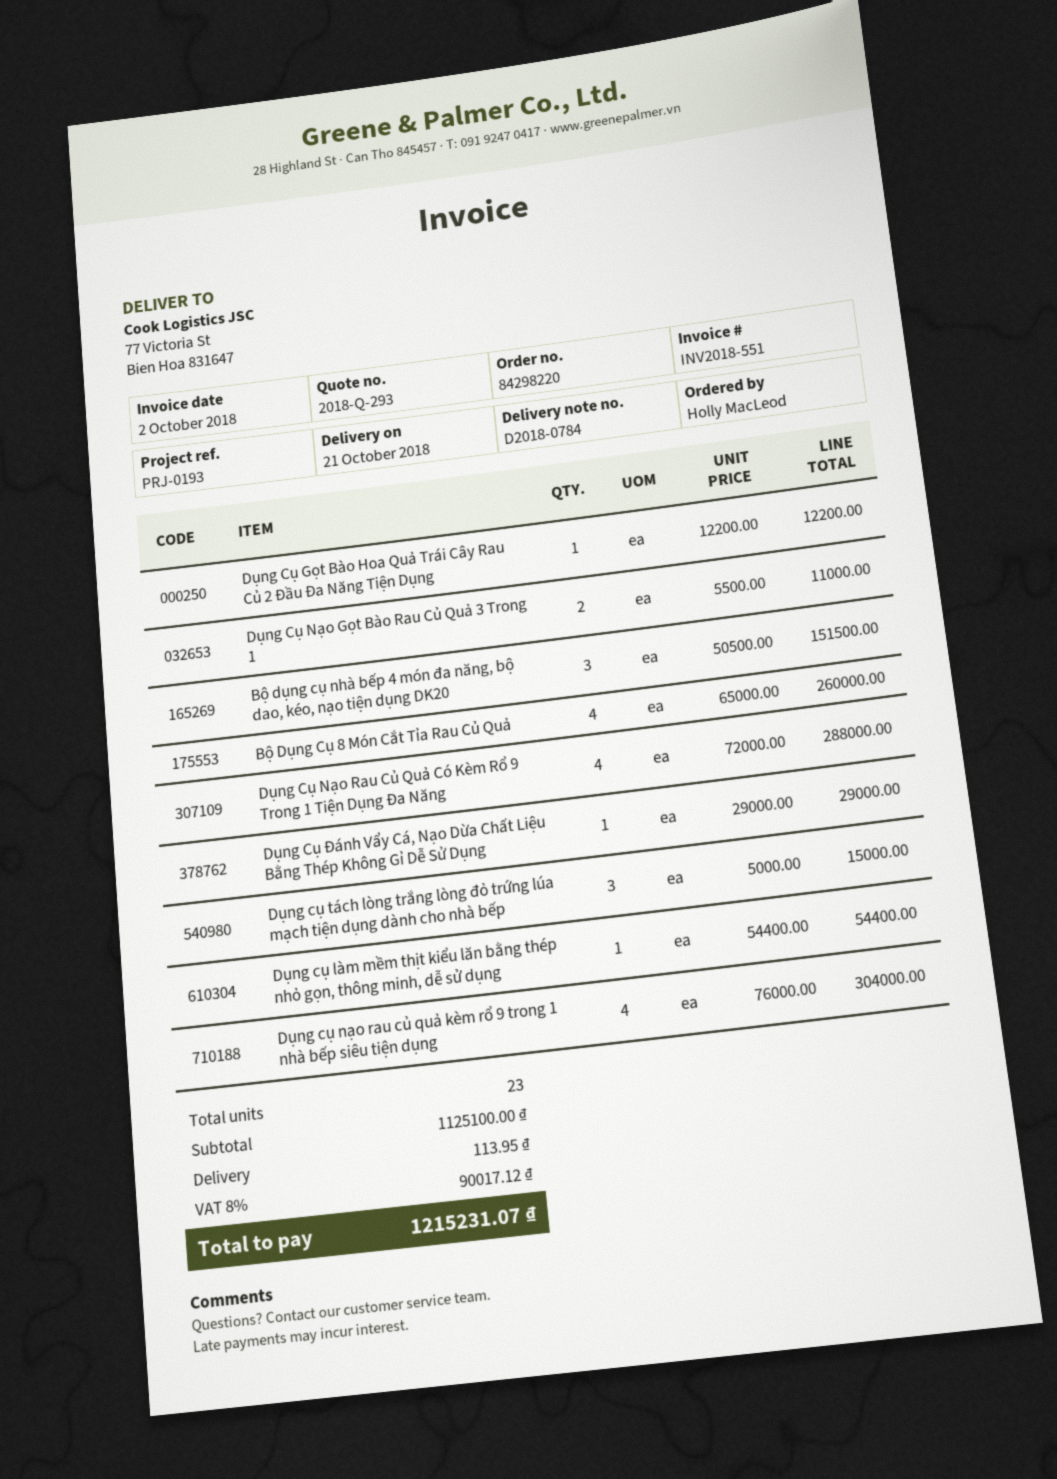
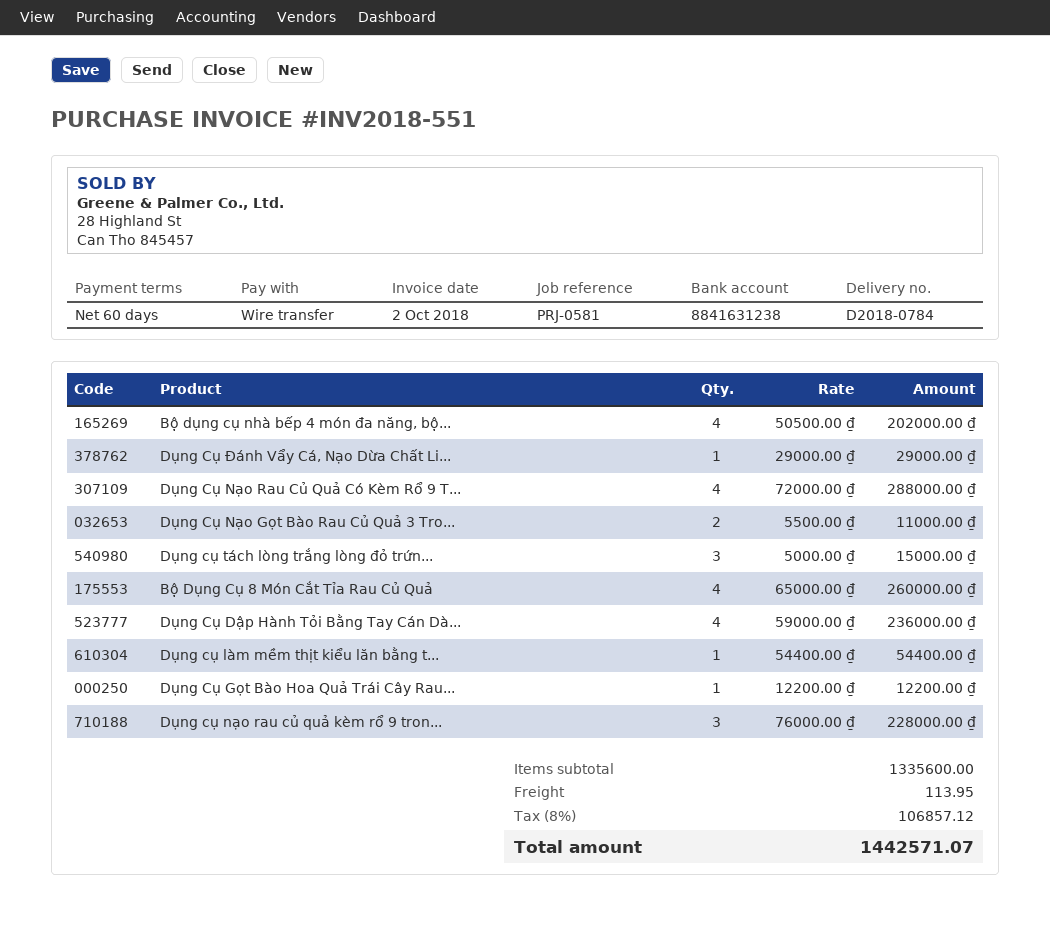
reference: PRJ-0193 -> PRJ-0581
Bộ dụng cụ nhà bếp 4 món đa năng, bộ dao, kéo, nạo tiện dụng DK20: 3 x 50500.00 = 151500.00 -> 4 x 50500.00 = 202000.00
Dụng cụ nạo rau củ quả kèm rổ 9 trong 1 nhà bếp siêu tiện dụng: 4 x 76000.00 = 304000.00 -> 3 x 76000.00 = 228000.00
Dụng Cụ Dập Hành Tỏi Bằng Tay Cán Dà...: none -> 4 x 59000.00 = 236000.00
subtotal: 1125100.00 -> 1335600.00
tax: 8% = 90017.12 -> 8% = 106857.12
total: 1215231.07 -> 1442571.07

